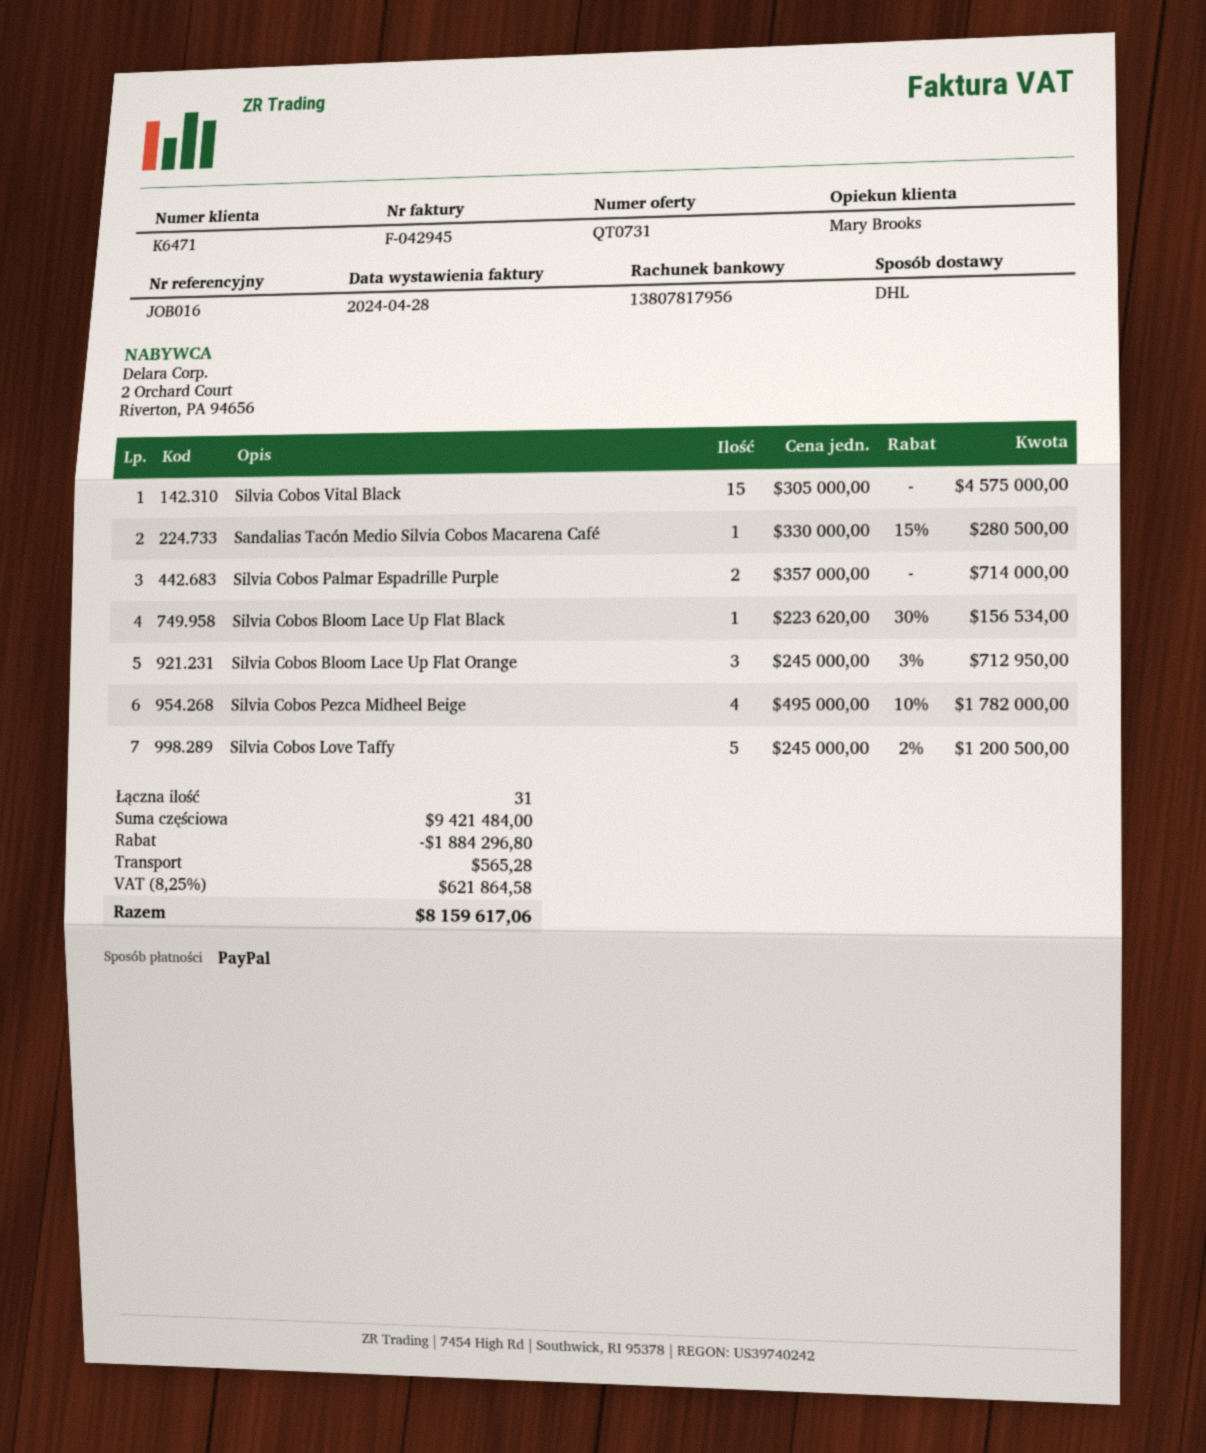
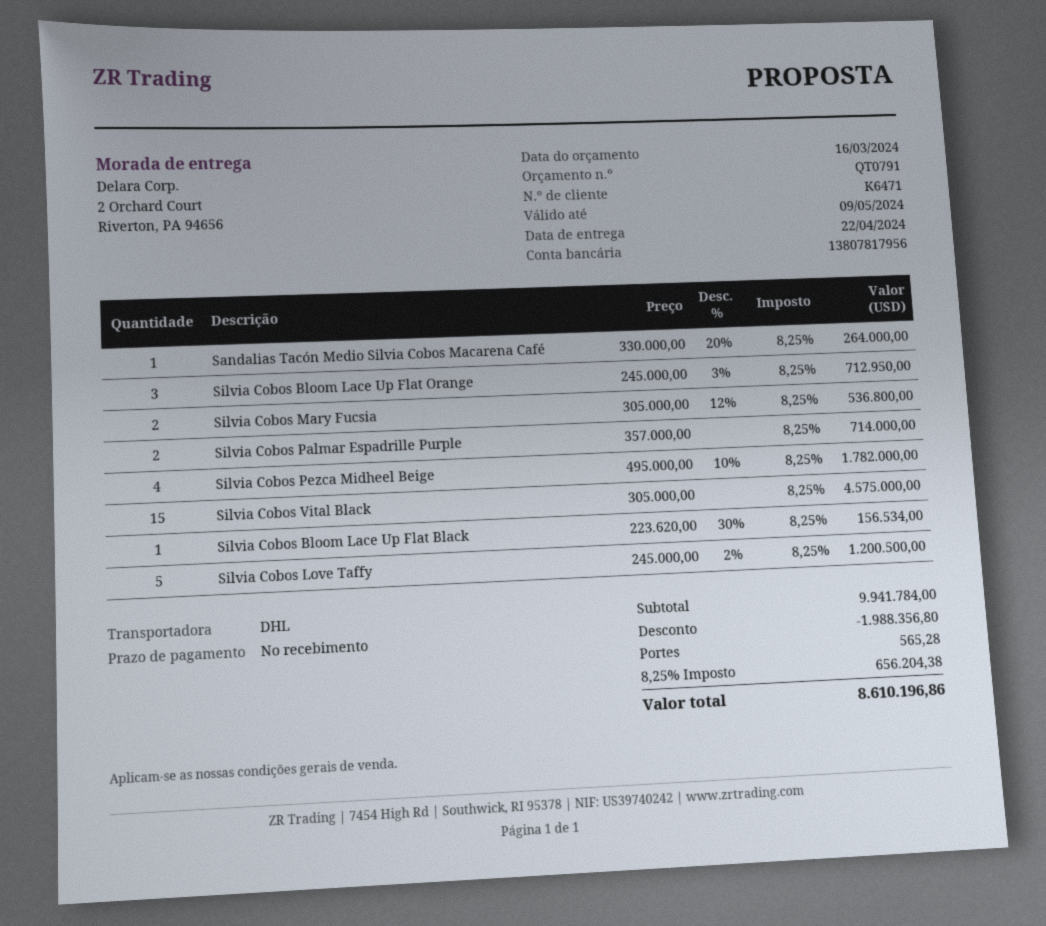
quote number: QT0731 -> QT0791
Sandalias Tacón Medio Silvia Cobos Macarena Café: 1 x 330000.00 - 15% = 280500.00 -> 1 x 330000.00 - 20% = 264000.00
Silvia Cobos Mary Fucsia: none -> 2 x 305000.00 - 12% = 536800.00
subtotal: 9421484.00 -> 9941784.00
discount: 1884296.80 -> 1988356.80
tax: 8.25% = 621864.58 -> 8.25% = 656204.38
total: 8159617.06 -> 8610196.86

